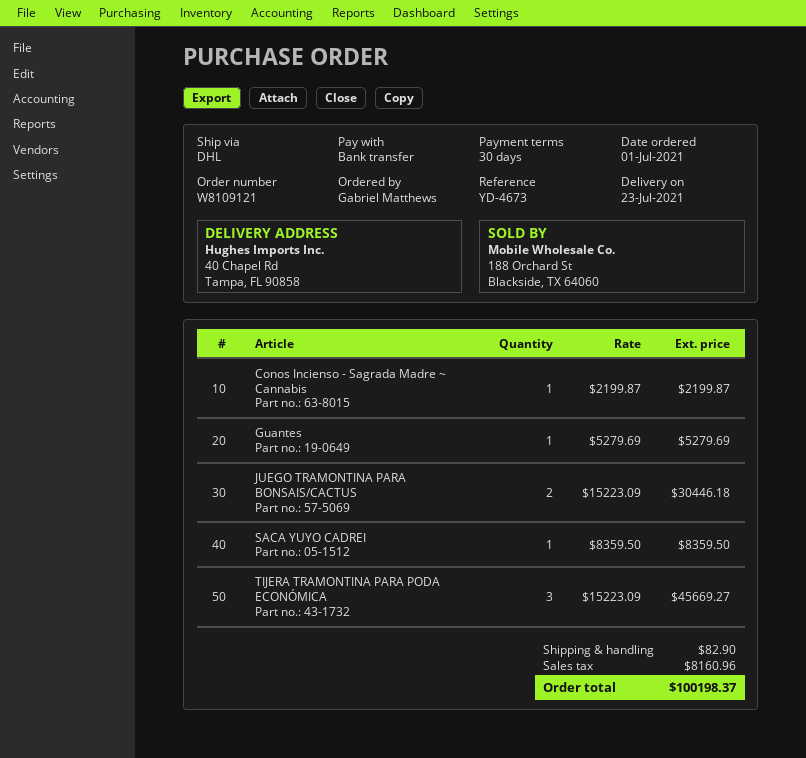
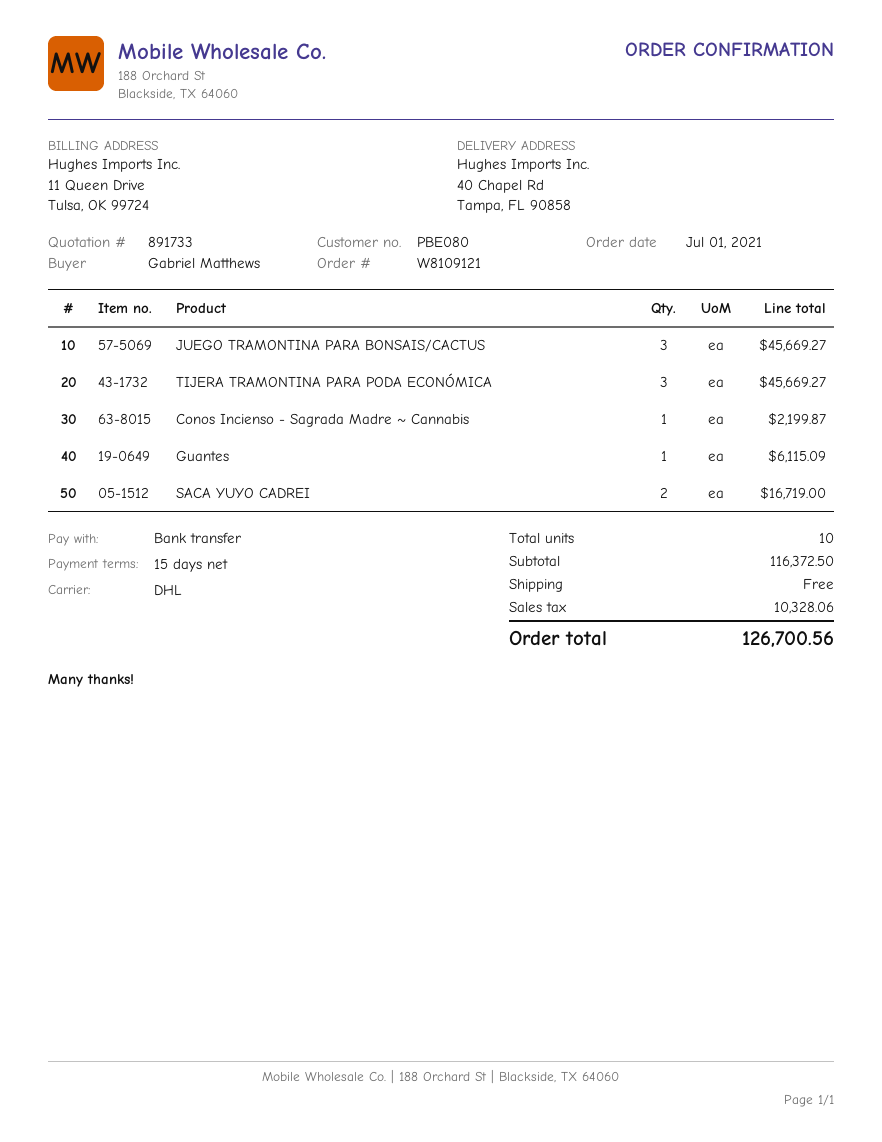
payment terms: 30 days -> 15 days
Guantes: 1 for 5279.69 -> 1 for 6115.09
JUEGO TRAMONTINA PARA BONSAIS/CACTUS: 2 for 30446.18 -> 3 for 45669.27
SACA YUYO CADREI: 1 for 8359.50 -> 2 for 16719.00
shipping: 82.90 -> 0.00
tax: 8160.96 -> 10328.06
total: 100198.37 -> 126700.56

